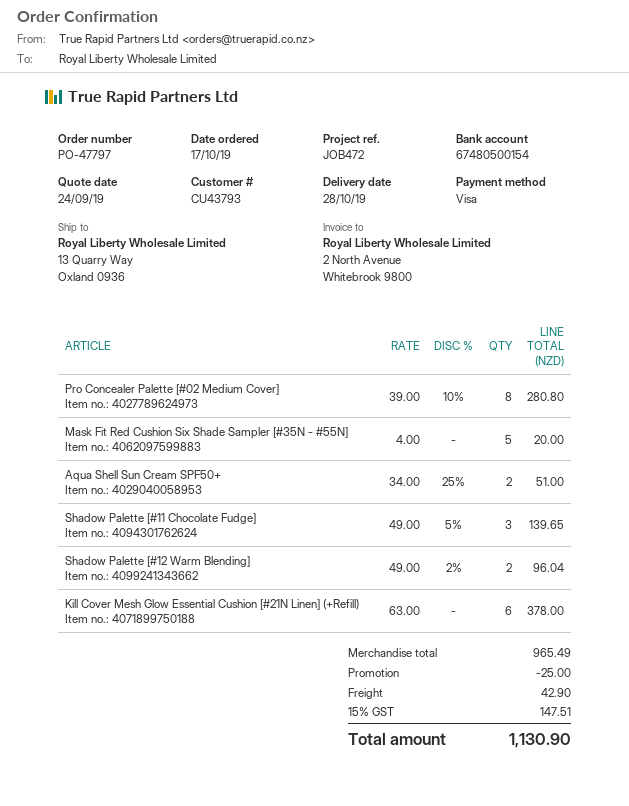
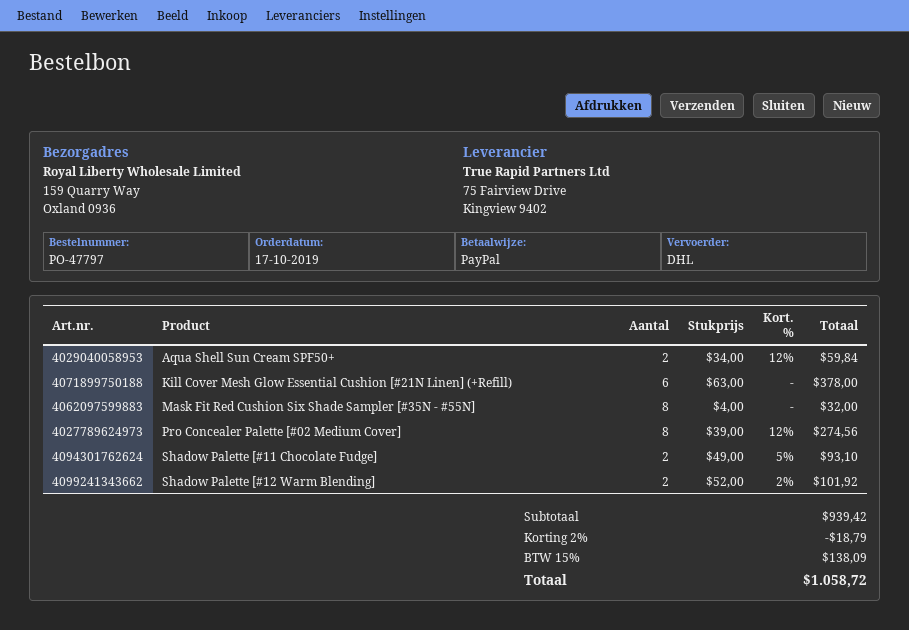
payment method: Visa -> PayPal
ship to: 13 Quarry Way, Oxland 0936 -> 159 Quarry Way, Oxland 0936
Pro Concealer Palette [#02 Medium Cover]: 8 x 39.00 - 10% = 280.80 -> 8 x 39.00 - 12% = 274.56
Mask Fit Red Cushion Six Shade Sampler [#35N - #55N]: 5 x 4.00 = 20.00 -> 8 x 4.00 = 32.00
Aqua Shell Sun Cream SPF50+: 2 x 34.00 - 25% = 51.00 -> 2 x 34.00 - 12% = 59.84
Shadow Palette [#11 Chocolate Fudge]: 3 x 49.00 - 5% = 139.65 -> 2 x 49.00 - 5% = 93.10
Shadow Palette [#12 Warm Blending]: 2 x 49.00 - 2% = 96.04 -> 2 x 52.00 - 2% = 101.92
subtotal: 965.49 -> 939.42
discount: 25.00 -> 18.79
shipping: 42.90 -> none
tax: 15% = 147.51 -> 15% = 138.09
total: 1130.90 -> 1058.72

